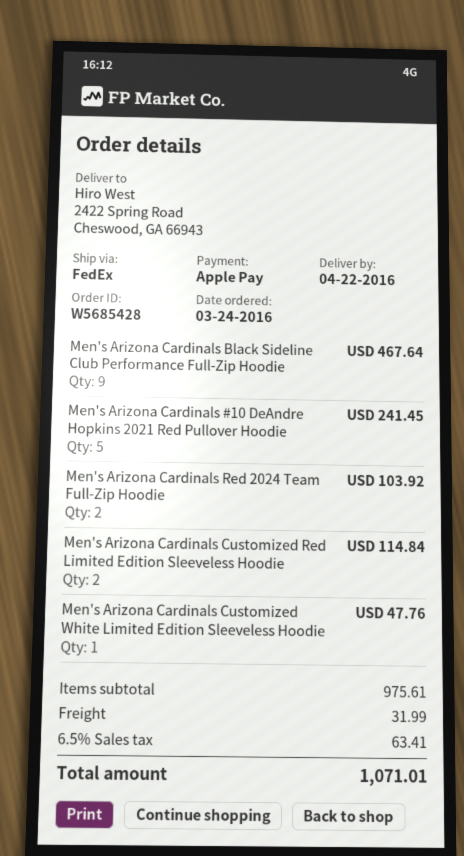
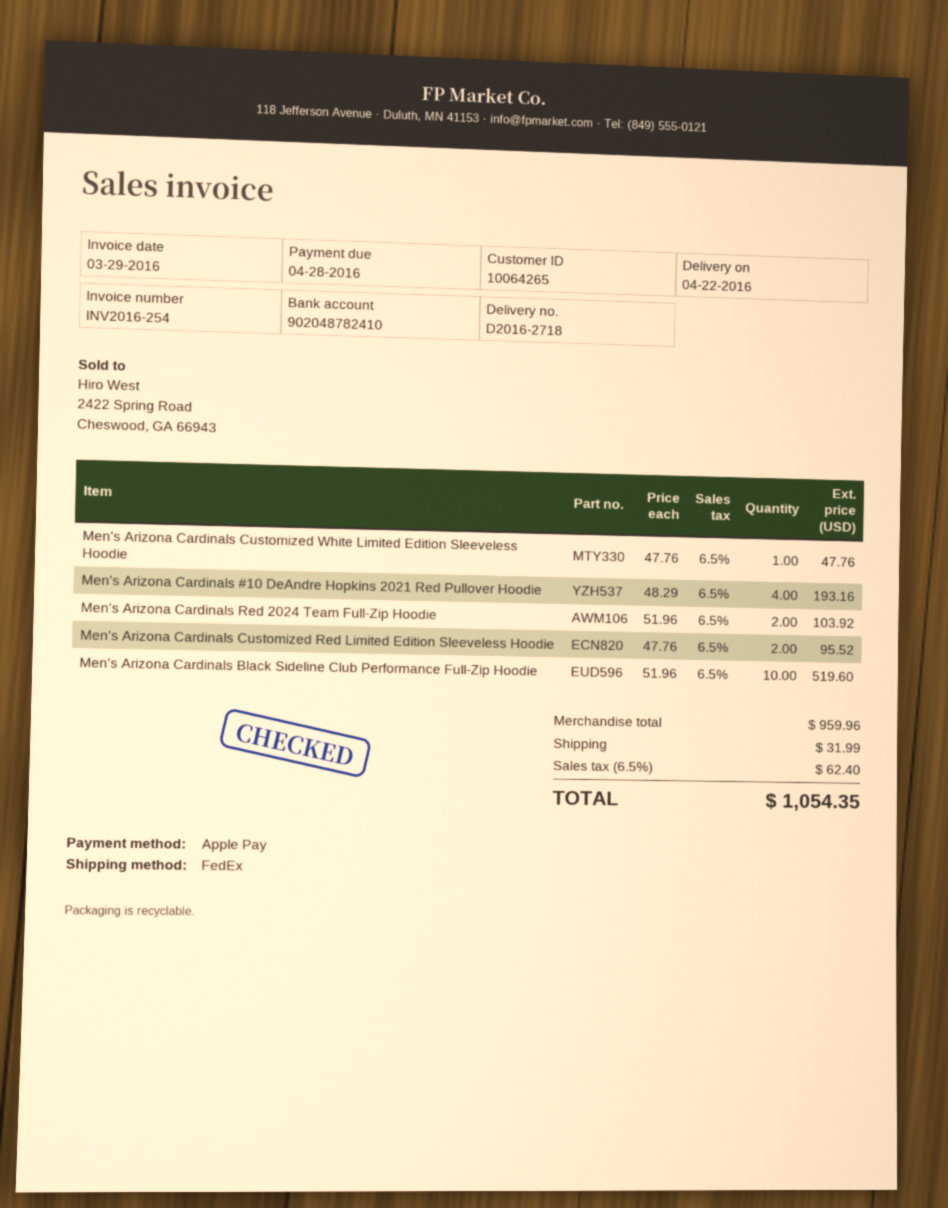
Men's Arizona Cardinals Black Sideline Club Performance Full-Zip Hoodie: 9 for 467.64 -> 10 for 519.60
Men's Arizona Cardinals #10 DeAndre Hopkins 2021 Red Pullover Hoodie: 5 for 241.45 -> 4 for 193.16
Men's Arizona Cardinals Customized Red Limited Edition Sleeveless Hoodie: 2 for 114.84 -> 2 for 95.52
subtotal: 975.61 -> 959.96
tax: 6.5% = 63.41 -> 6.5% = 62.40
total: 1071.01 -> 1054.35

